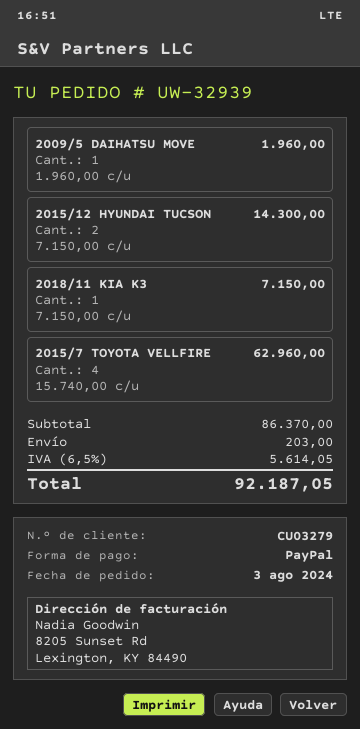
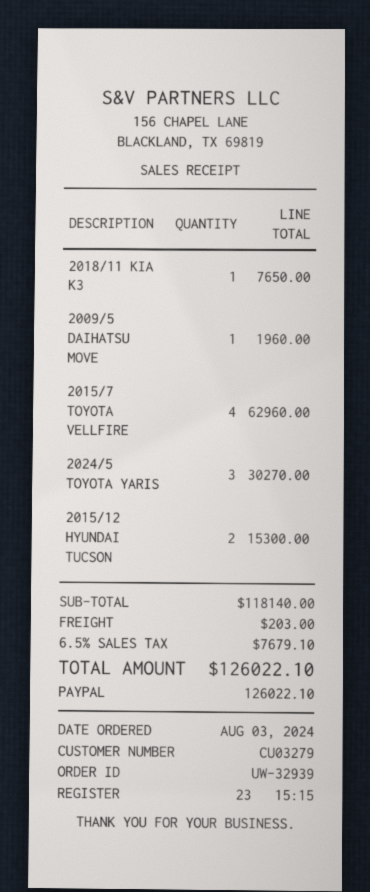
2015/12 HYUNDAI TUCSON: 2 for 14300.00 -> 2 for 15300.00
2018/11 KIA K3: 1 for 7150.00 -> 1 for 7650.00
2024/5 TOYOTA YARIS: none -> 3 for 30270.00
subtotal: 86370.00 -> 118140.00
tax: 6.5% = 5614.05 -> 6.5% = 7679.10
total: 92187.05 -> 126022.10

